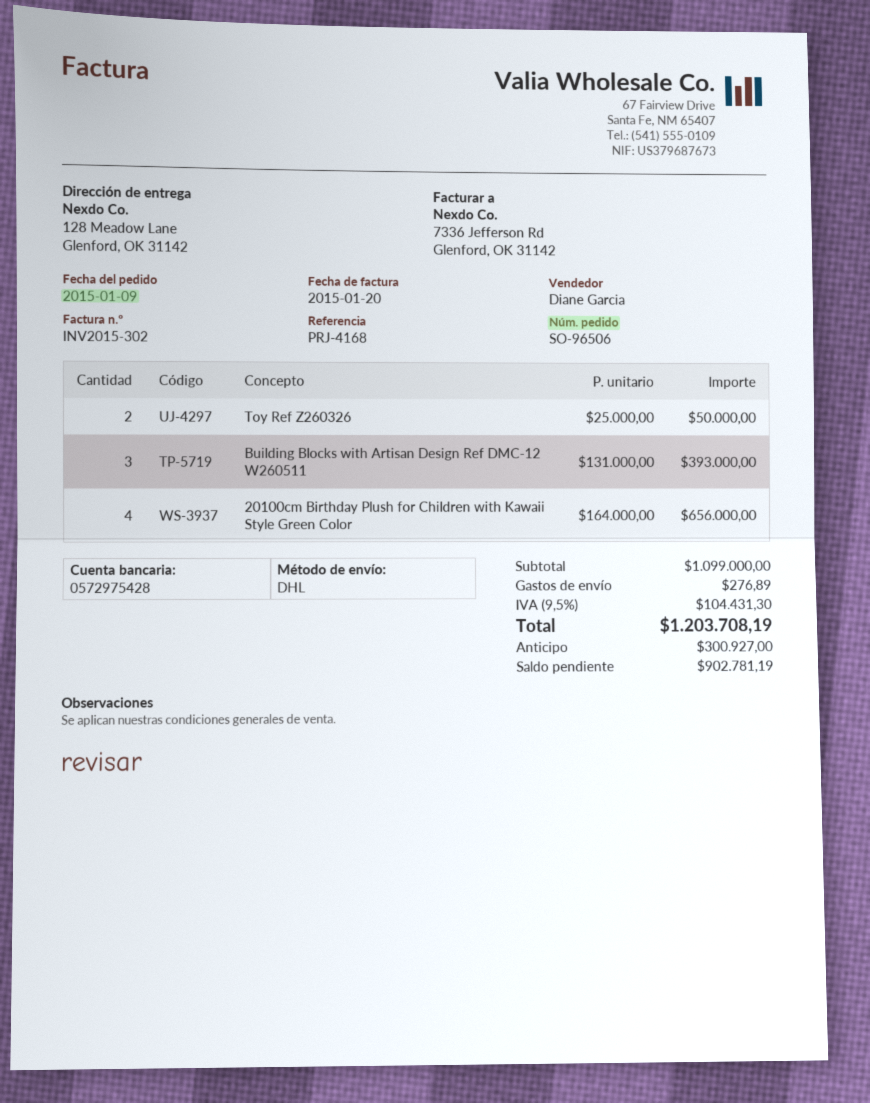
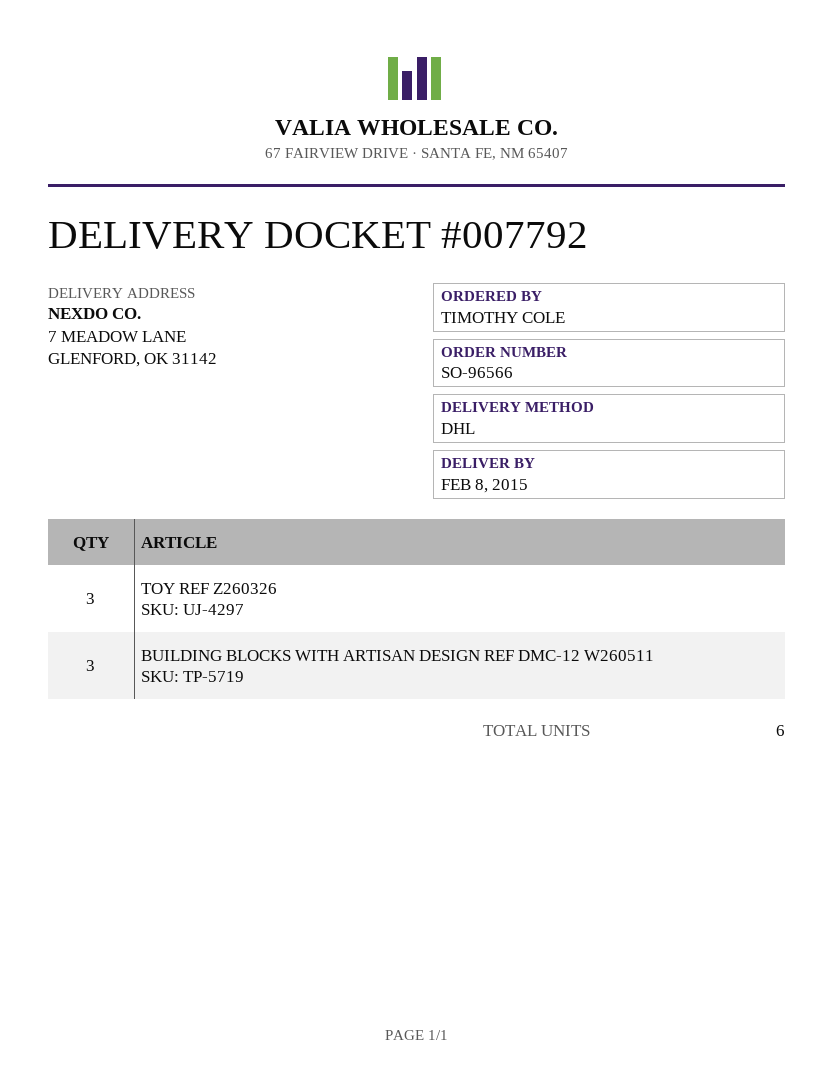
order number: SO-96506 -> SO-96566
ship to: 128 Meadow Lane, Glenford, OK 31142 -> 7 MEADOW LANE, GLENFORD, OK 31142
Toy Ref Z260326: 2 -> 3
20100cm Birthday Plush for Children with Kawaii Style Green Color: 4 -> none

